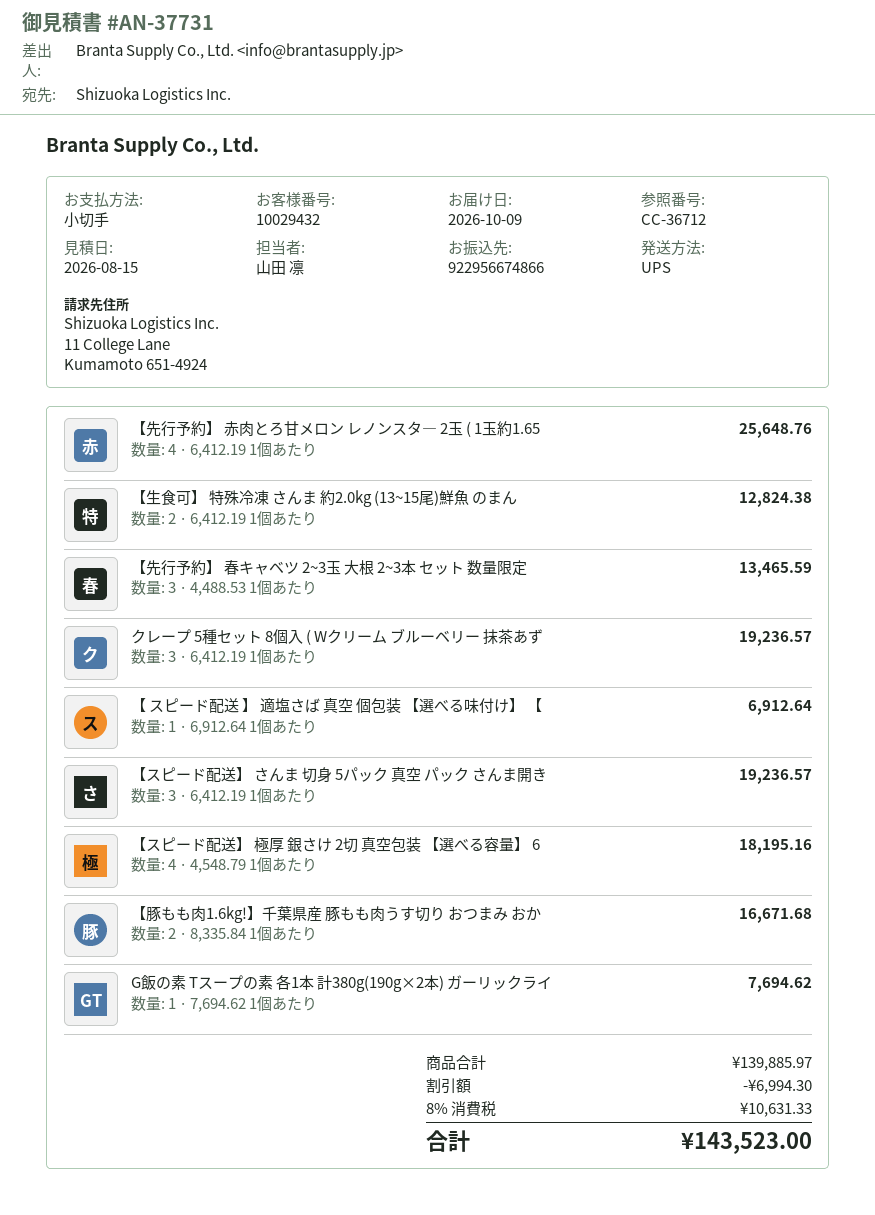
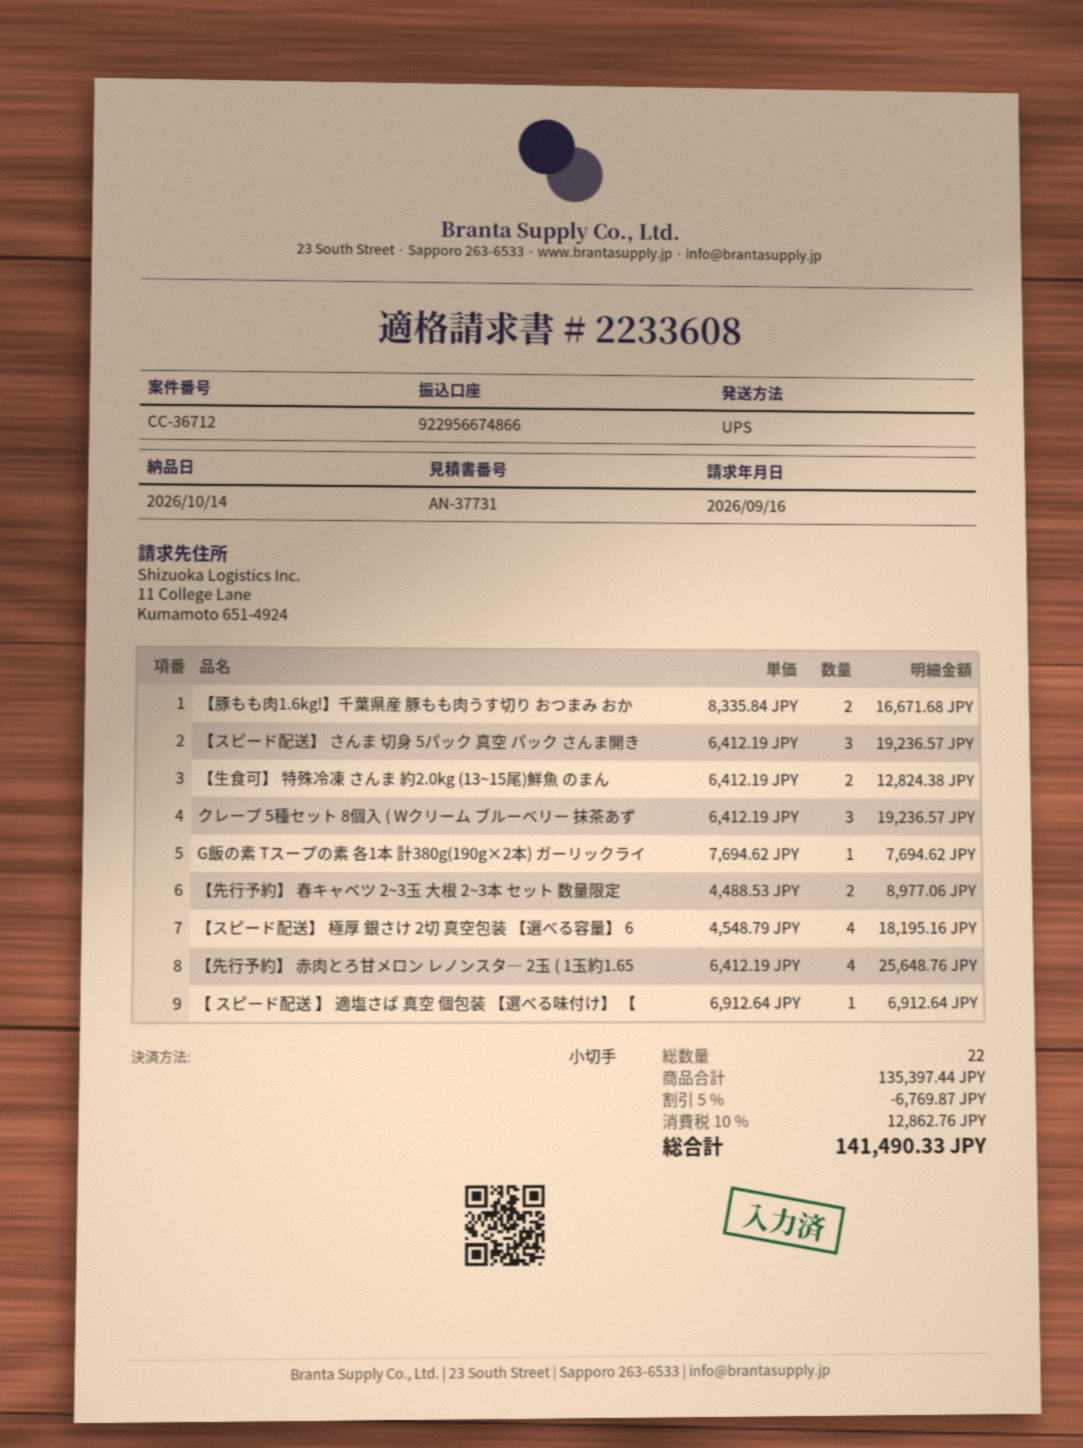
delivery date: 2026-10-09 -> 2026-10-14
【先行予約】 春キャベツ 2~3玉 大根 2~3本 セット 数量限定: 3 x 4488.53 = 13465.59 -> 2 x 4488.53 = 8977.06
subtotal: 139885.97 -> 135397.44
discount: 6994.30 -> 6769.87
tax: 8% = 10631.33 -> 10% = 12862.76
total: 143523.00 -> 141490.33

